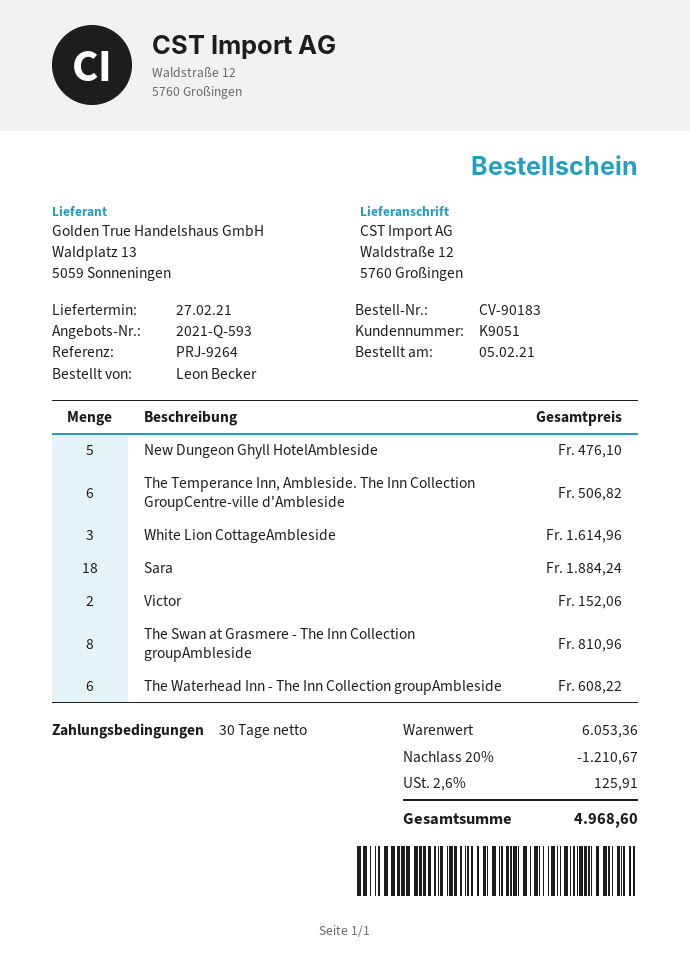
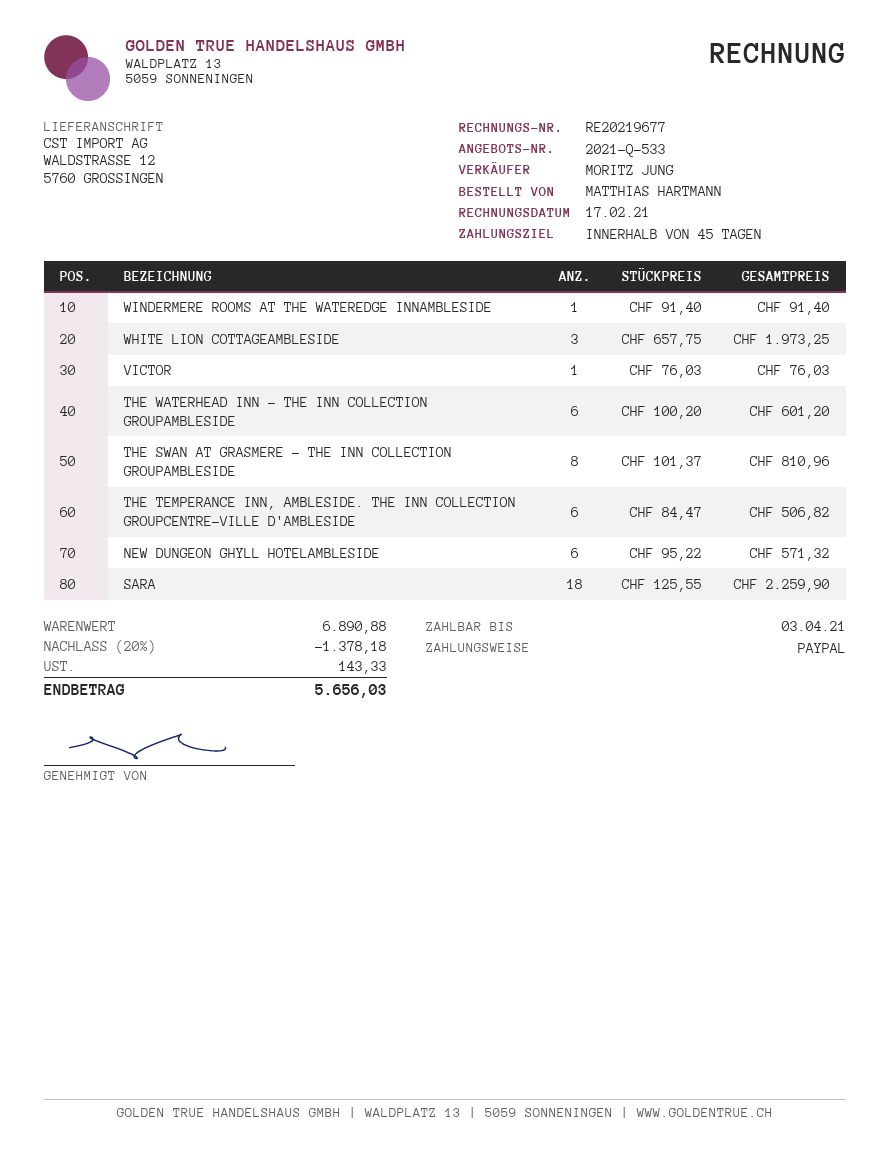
quote number: 2021-Q-593 -> 2021-Q-533
payment terms: 30 days -> 45 days
ordered by: Leon Becker -> MATTHIAS HARTMANN
New Dungeon Ghyll HotelAmbleside: 5 for 476.10 -> 6 for 571.32
White Lion CottageAmbleside: 3 for 1614.96 -> 3 for 1973.25
Sara: 18 for 1884.24 -> 18 for 2259.90
Victor: 2 for 152.06 -> 1 for 76.03
The Waterhead Inn - The Inn Collection groupAmbleside: 6 for 608.22 -> 6 for 601.20
WINDERMERE ROOMS AT THE WATEREDGE INNAMBLESIDE: none -> 1 for 91.40
subtotal: 6053.36 -> 6890.88
discount: 20% = 1210.67 -> 20% = 1378.18
tax: 125.91 -> 143.33
total: 4968.60 -> 5656.03

